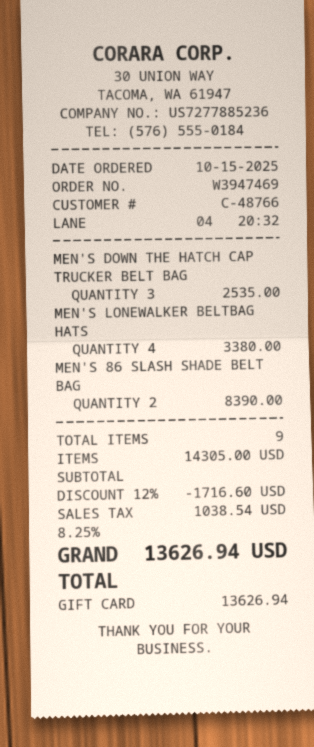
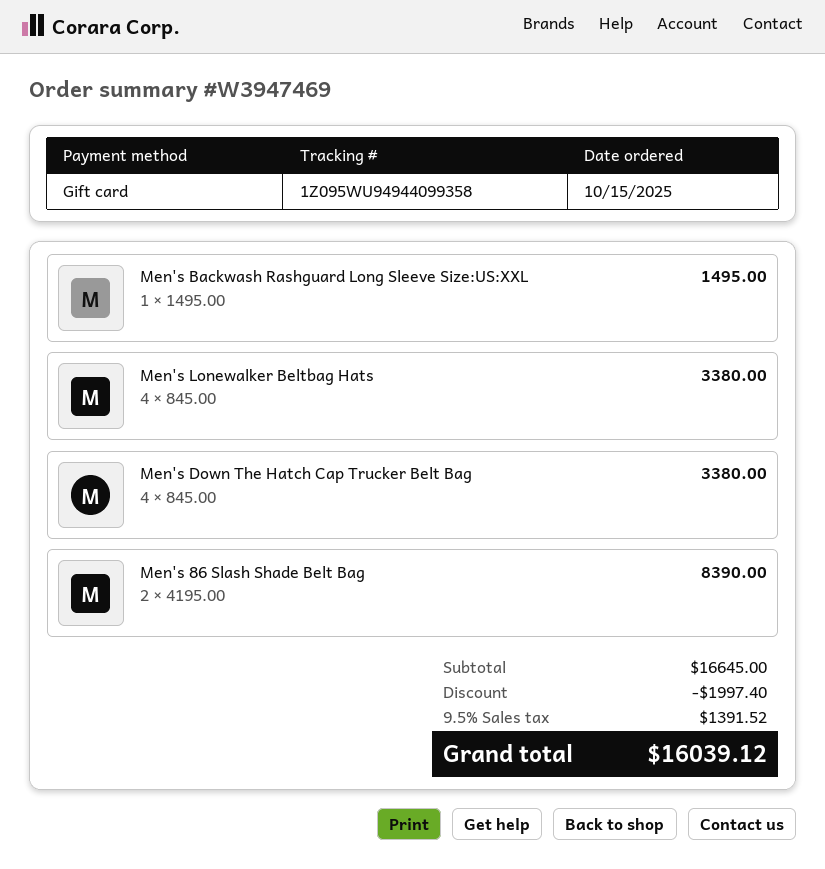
MEN'S DOWN THE HATCH CAP TRUCKER BELT BAG: 3 for 2535.00 -> 4 for 3380.00
Men's Backwash Rashguard Long Sleeve Size:US:XXL: none -> 1 for 1495.00
subtotal: 14305.00 -> 16645.00
discount: 1716.60 -> 1997.40
tax: 8.25% = 1038.54 -> 9.5% = 1391.52
total: 13626.94 -> 16039.12

